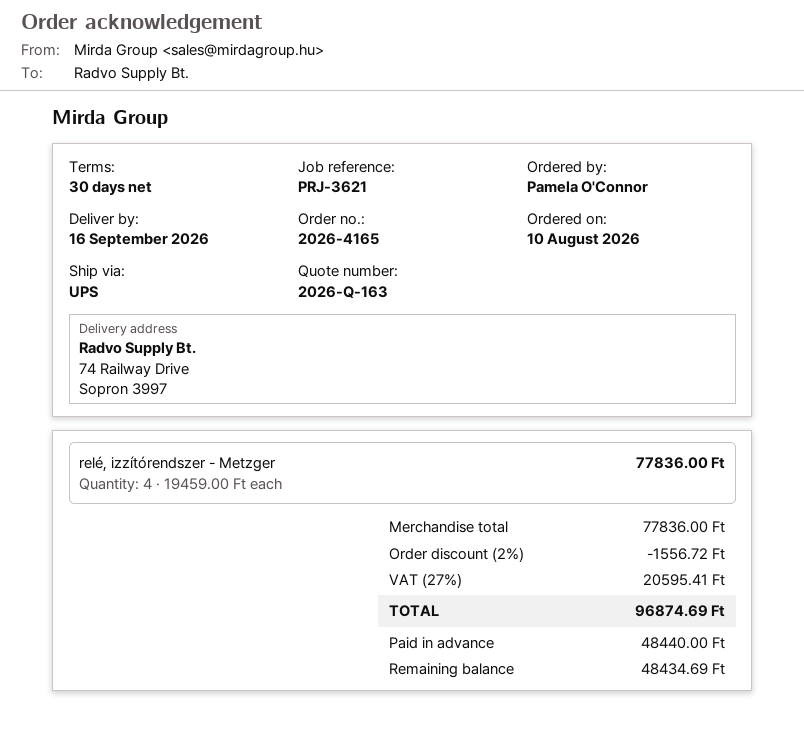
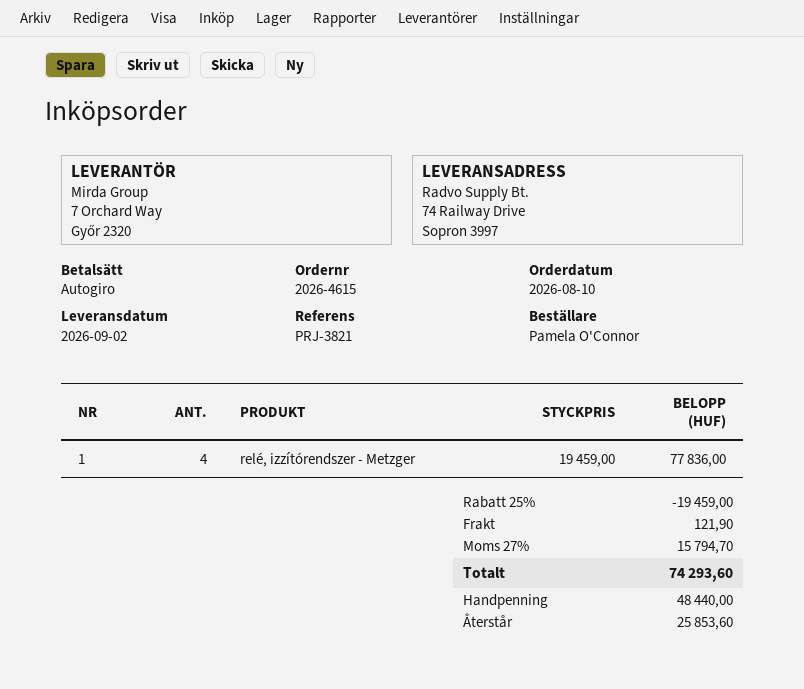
order number: 2026-4165 -> 2026-4615
delivery date: 2026-09-16 -> 2026-09-02
reference: PRJ-3621 -> PRJ-3821
discount: 2% = 1556.72 -> 25% = 19459.00
shipping: none -> 121.90
tax: 27% = 20595.41 -> 27% = 15794.70
total: 96874.69 -> 74293.60
balance: 48434.69 -> 25853.60

